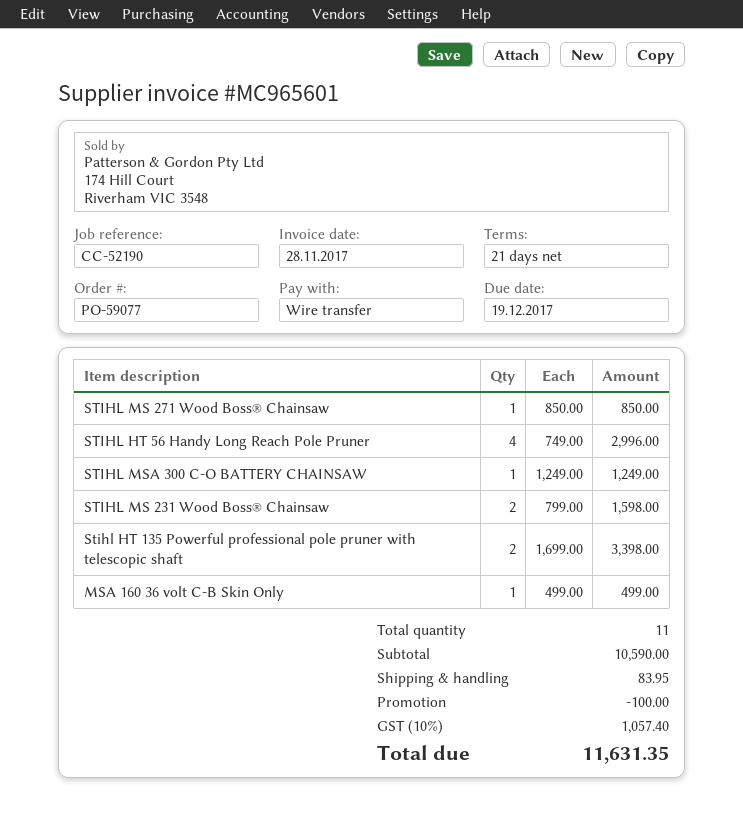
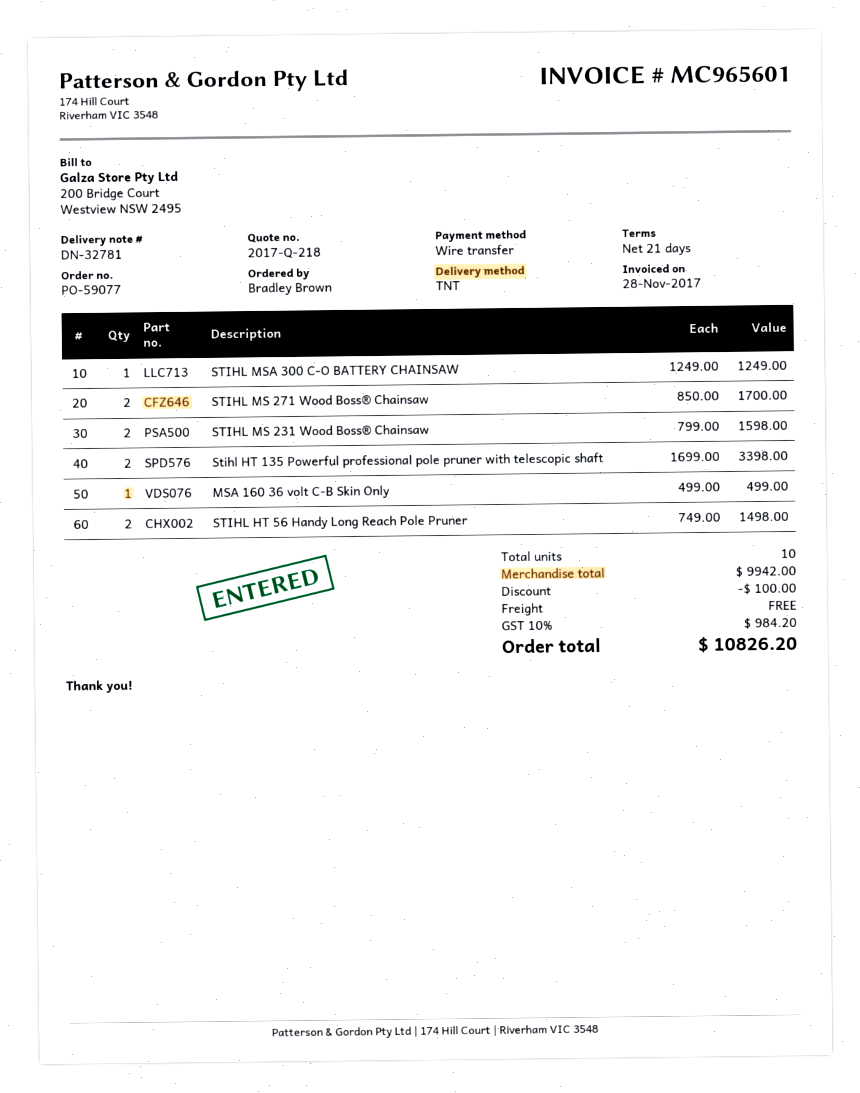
STIHL MS 271 Wood Boss® Chainsaw: 1 x 850.00 = 850.00 -> 2 x 850.00 = 1700.00
STIHL HT 56 Handy Long Reach Pole Pruner: 4 x 749.00 = 2996.00 -> 2 x 749.00 = 1498.00
total quantity: 11 -> 10
subtotal: 10590.00 -> 9942.00
shipping: 83.95 -> 0.00
tax: 10% = 1057.40 -> 10% = 984.20
total: 11631.35 -> 10826.20

